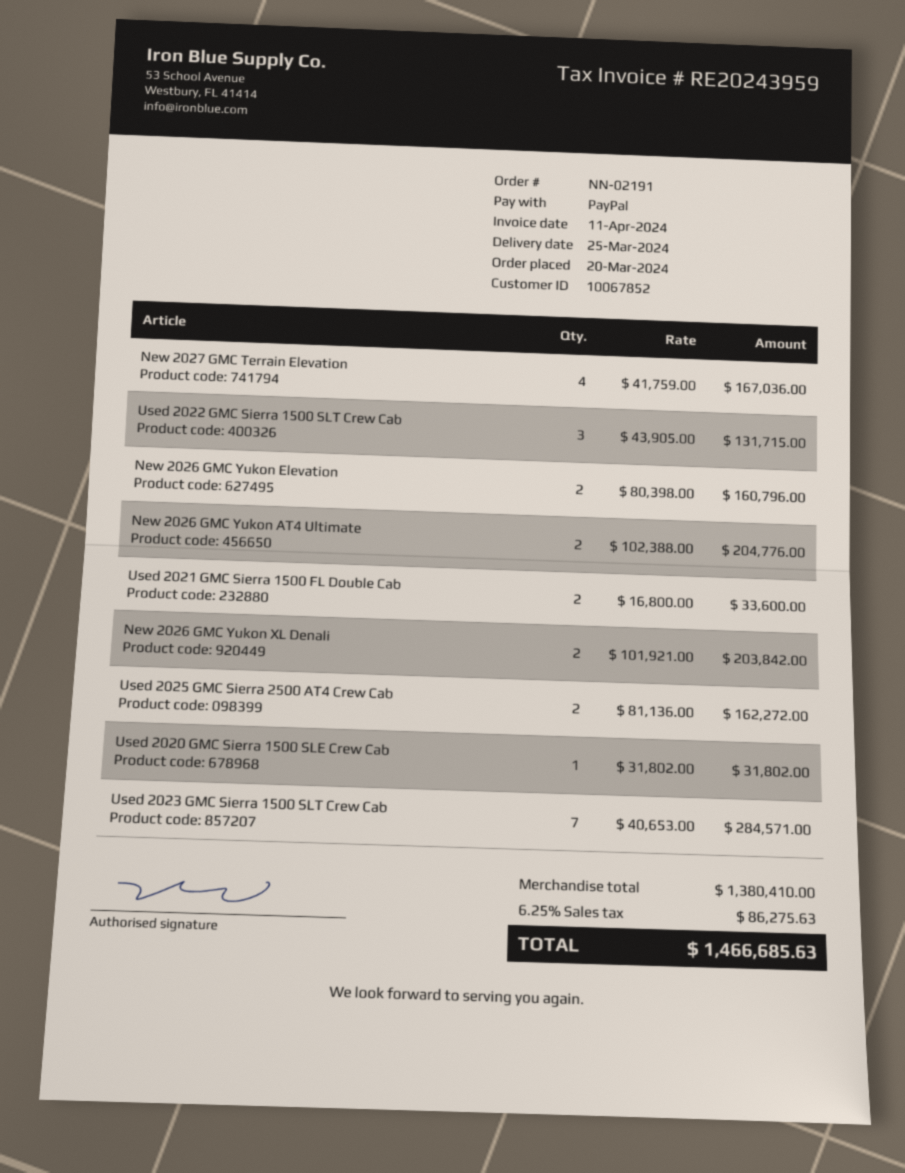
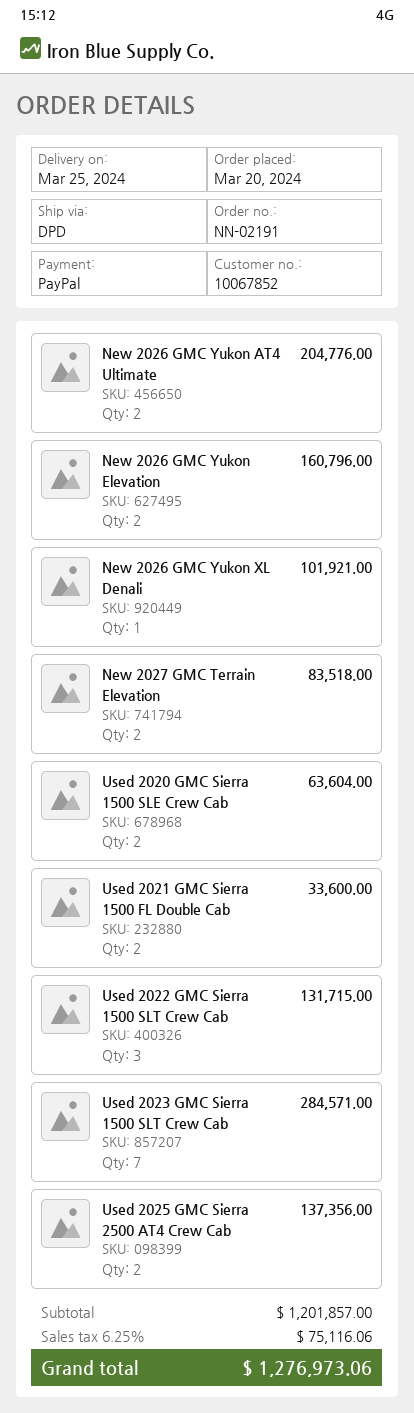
New 2027 GMC Terrain Elevation: 4 for 167036.00 -> 2 for 83518.00
New 2026 GMC Yukon XL Denali: 2 for 203842.00 -> 1 for 101921.00
Used 2025 GMC Sierra 2500 AT4 Crew Cab: 2 for 162272.00 -> 2 for 137356.00
Used 2020 GMC Sierra 1500 SLE Crew Cab: 1 for 31802.00 -> 2 for 63604.00
subtotal: 1380410.00 -> 1201857.00
tax: 6.25% = 86275.63 -> 6.25% = 75116.06
total: 1466685.63 -> 1276973.06

